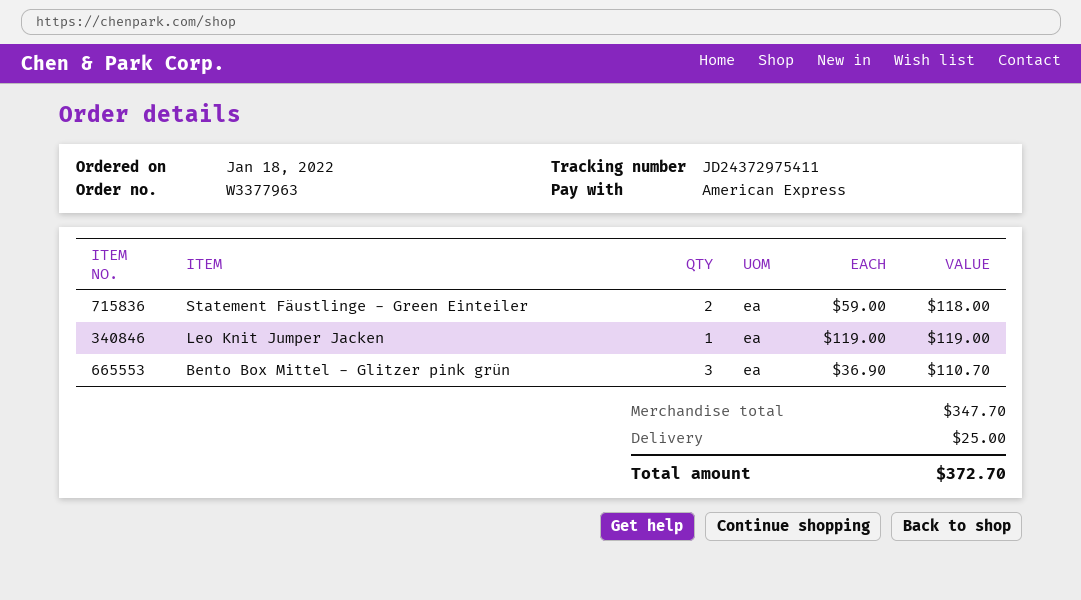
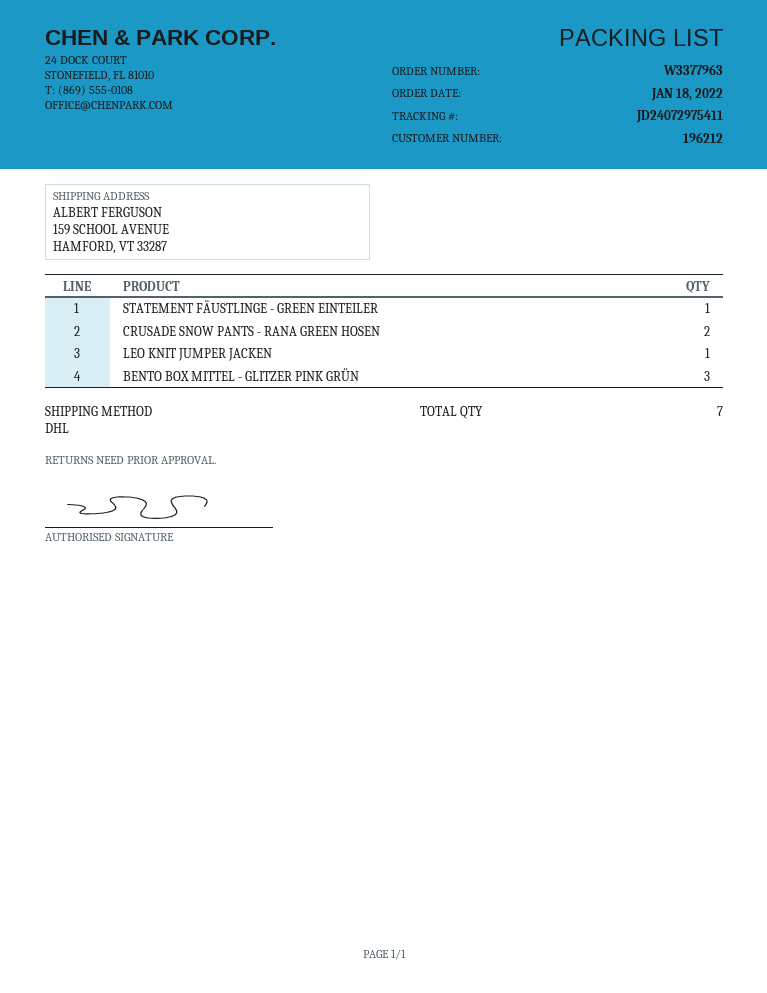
tracking number: JD24372975411 -> JD24072975411
Statement Fäustlinge - Green Einteiler: 2 -> 1
CRUSADE SNOW PANTS - RANA GREEN HOSEN: none -> 2

